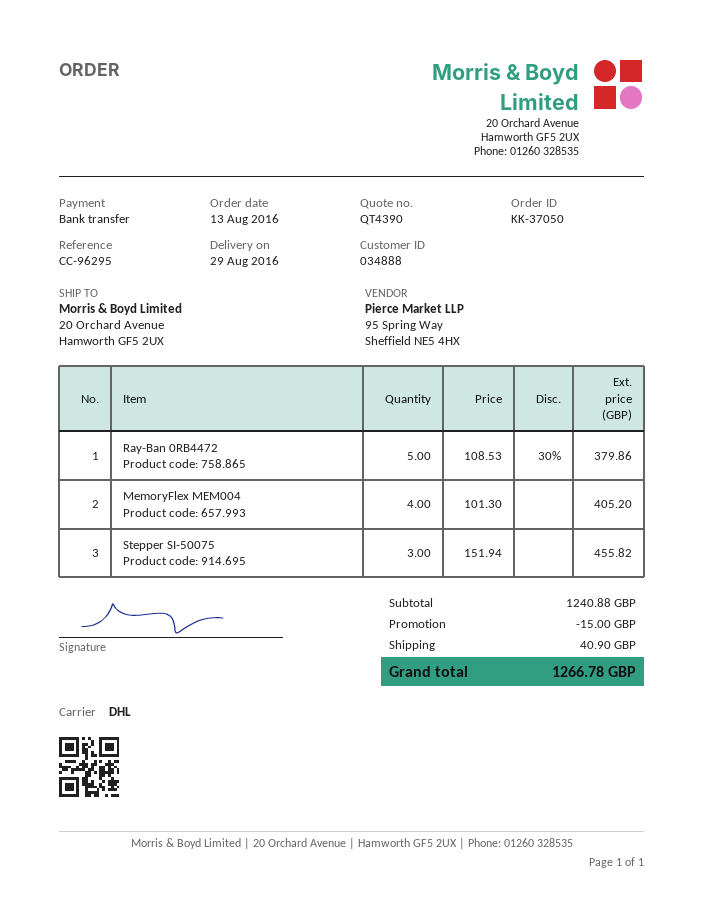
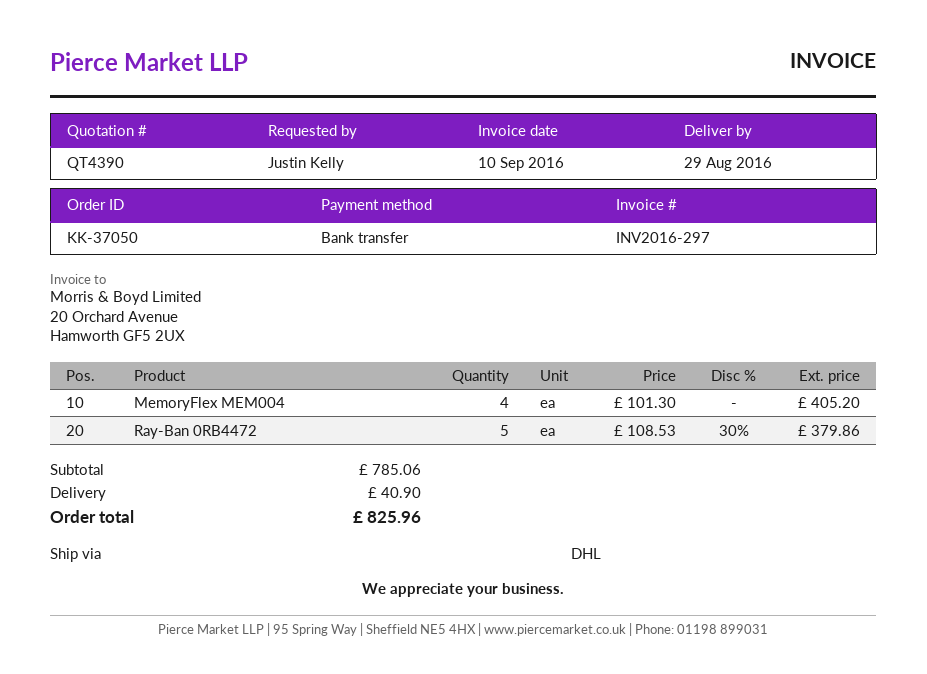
Stepper SI-50075: 3 x 151.94 = 455.82 -> none
subtotal: 1240.88 -> 785.06
discount: 15.00 -> none
total: 1266.78 -> 825.96

